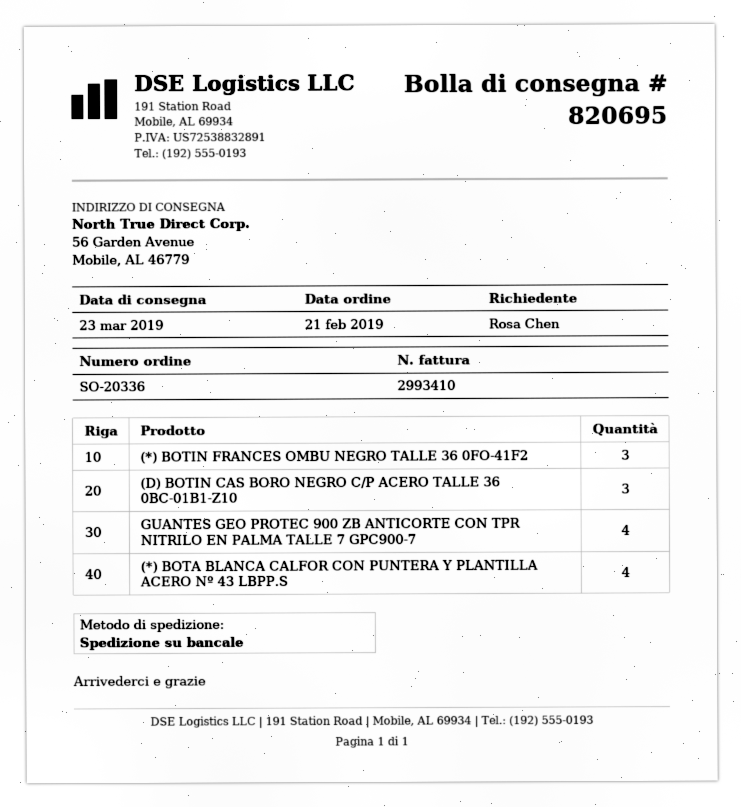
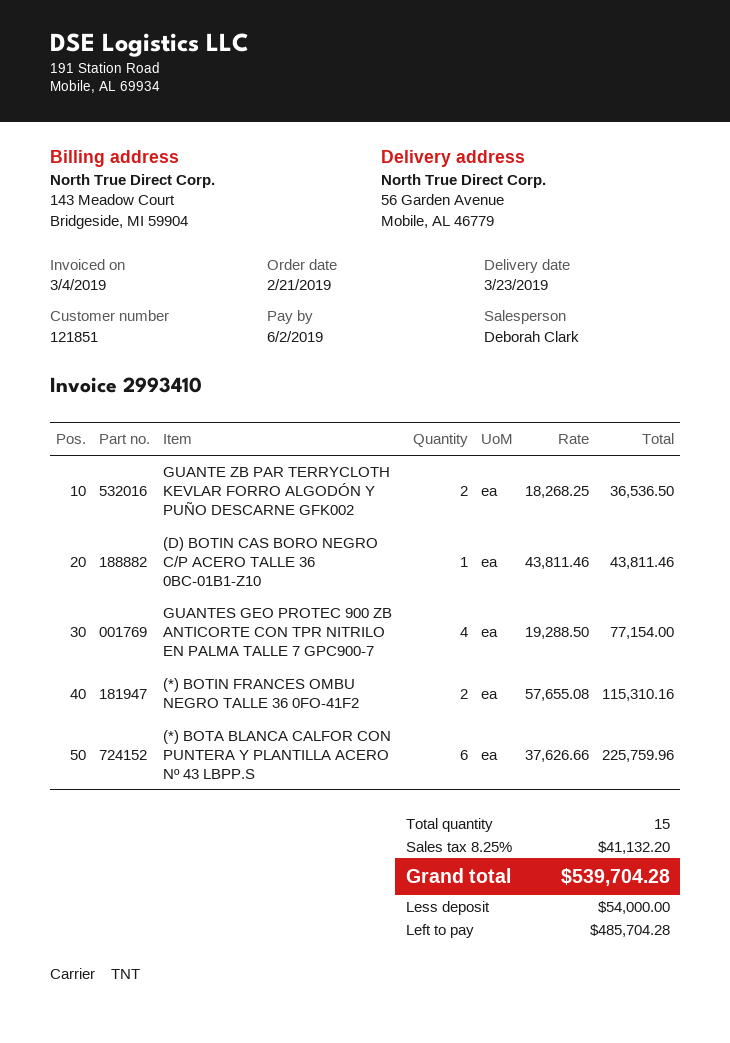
shipping method: pallet freight -> TNT
(*) BOTIN FRANCES OMBU NEGRO TALLE 36 0FO-41F2: 3 -> 2
(D) BOTIN CAS BORO NEGRO C/P ACERO TALLE 36 0BC-01B1-Z10: 3 -> 1
(*) BOTA BLANCA CALFOR CON PUNTERA Y PLANTILLA ACERO Nº 43 LBPP.S: 4 -> 6
GUANTE ZB PAR TERRYCLOTH KEVLAR FORRO ALGODÓN Y PUÑO DESCARNE GFK002: none -> 2

